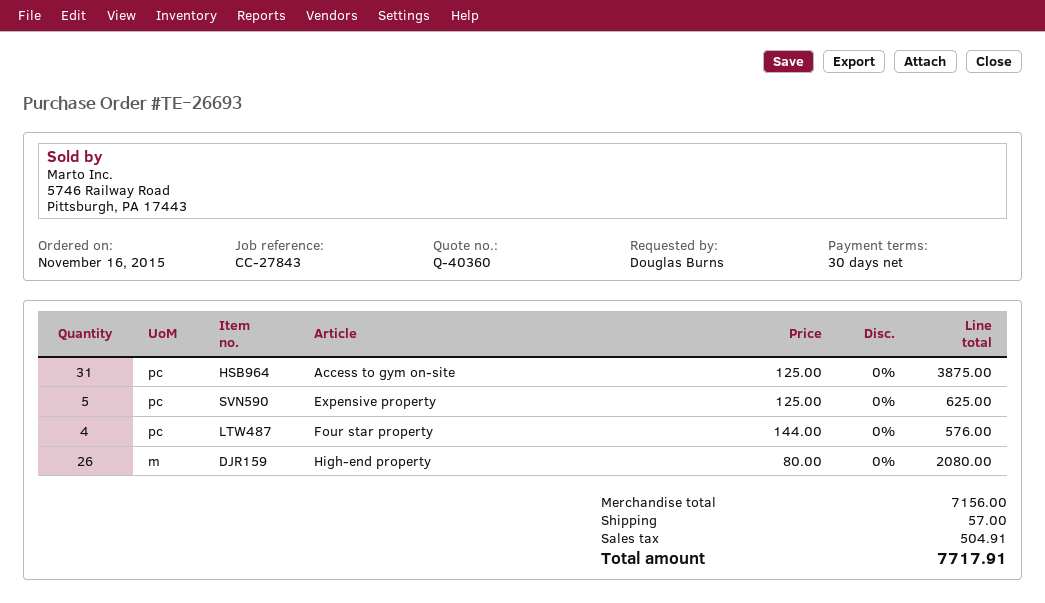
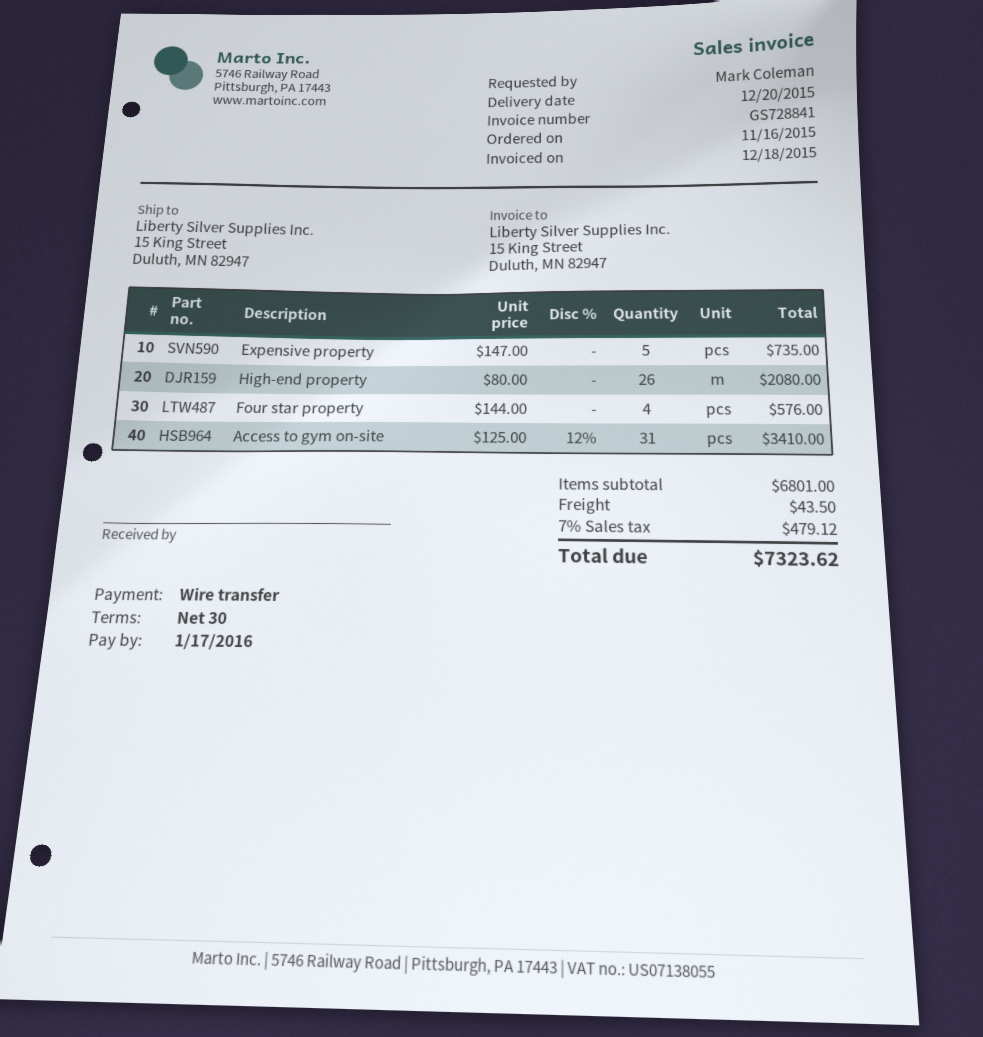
ordered by: Douglas Burns -> Mark Coleman
Access to gym on-site: 31 x 125.00 = 3875.00 -> 31 x 125.00 - 12% = 3410.00
Expensive property: 5 x 125.00 = 625.00 -> 5 x 147.00 = 735.00
subtotal: 7156.00 -> 6801.00
shipping: 57.00 -> 43.50
tax: 504.91 -> 479.12
total: 7717.91 -> 7323.62

